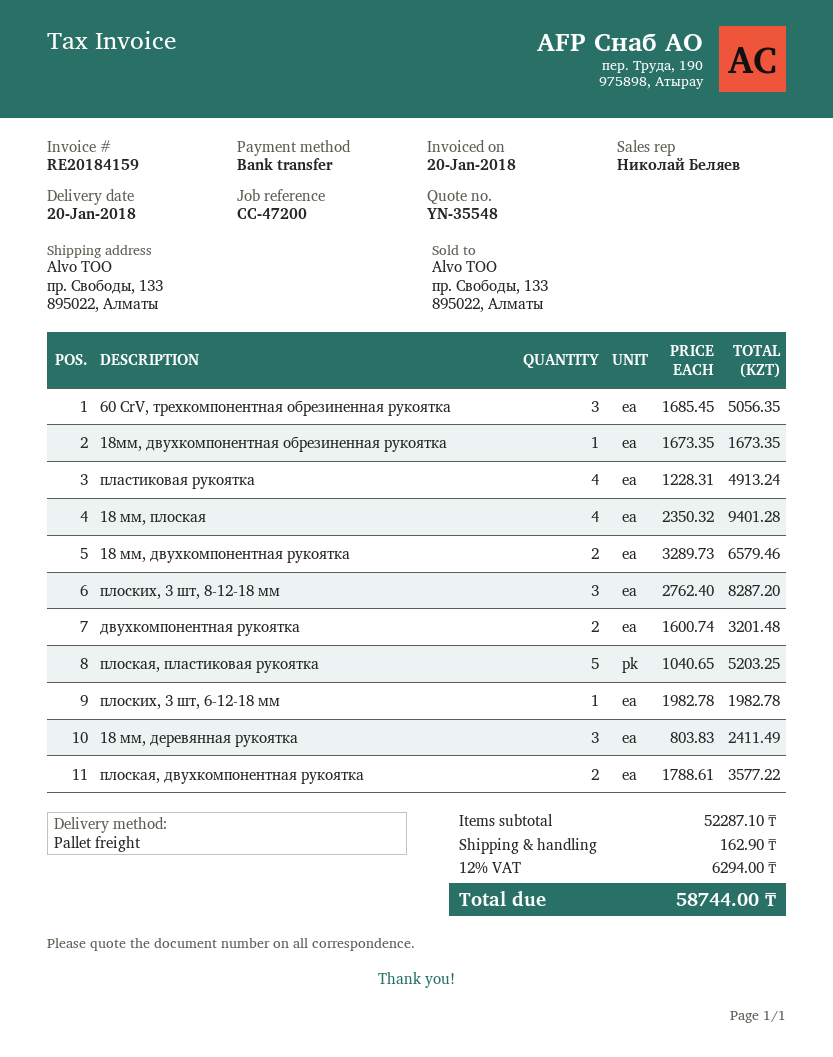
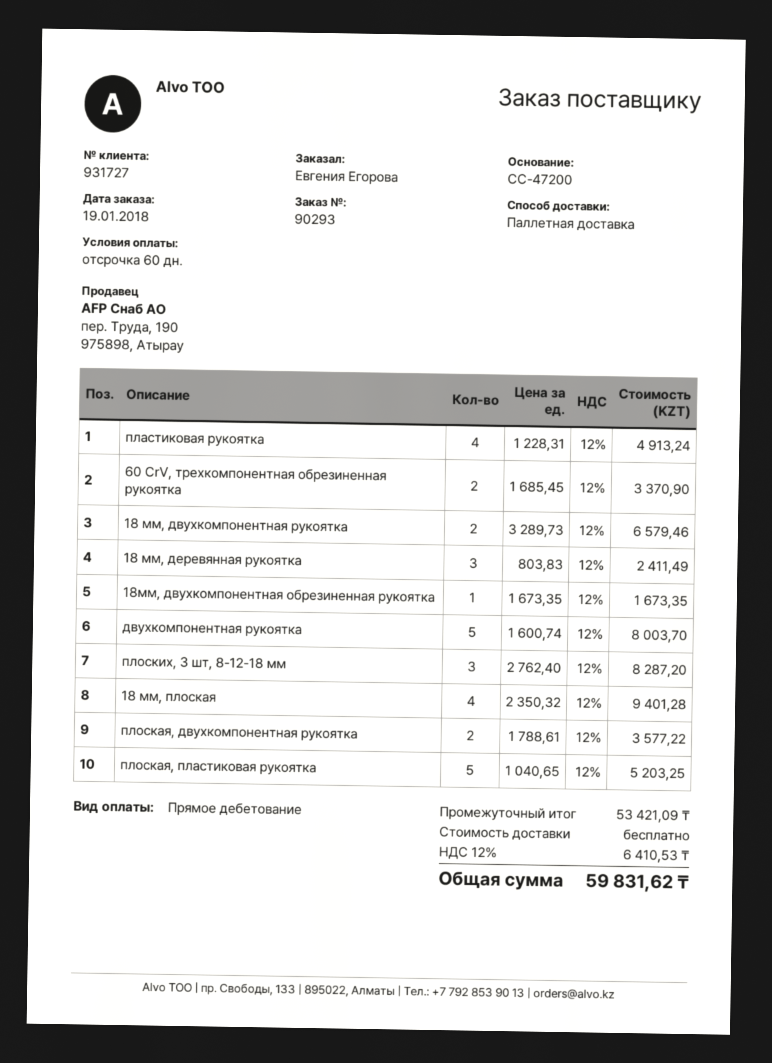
payment method: bank transfer -> direct debit
60 CrV, трехкомпонентная обрезиненная рукоятка: 3 x 1685.45 = 5056.35 -> 2 x 1685.45 = 3370.90
двухкомпонентная рукоятка: 2 x 1600.74 = 3201.48 -> 5 x 1600.74 = 8003.70
плоских, 3 шт, 6-12-18 мм: 1 x 1982.78 = 1982.78 -> none
subtotal: 52287.10 -> 53421.09
shipping: 162.90 -> 0.00
tax: 12% = 6294.00 -> 12% = 6410.53
total: 58744.00 -> 59831.62

